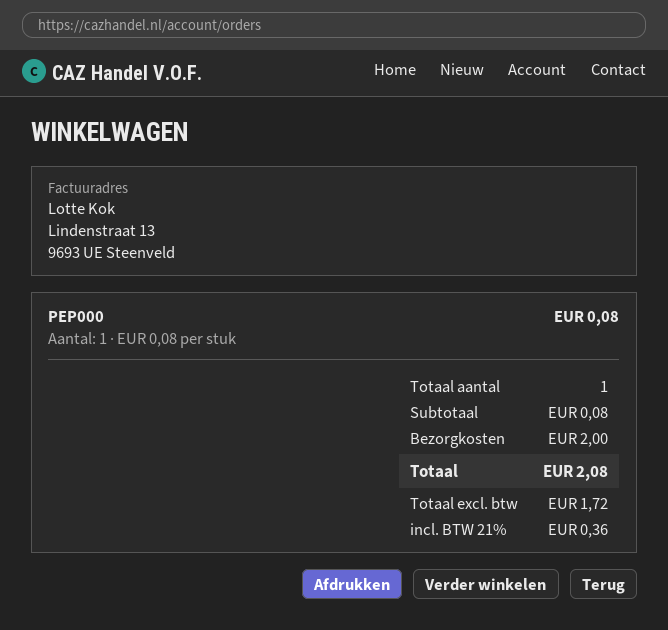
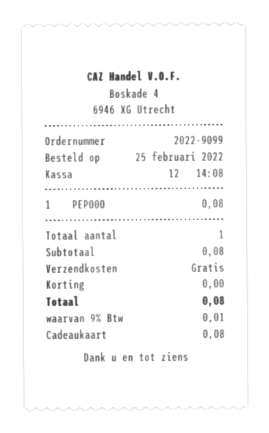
discount: none -> 0.00
shipping: 2.00 -> 0.00
tax: 21% = 0.36 -> 9% = 0.01
total: 2.08 -> 0.08

